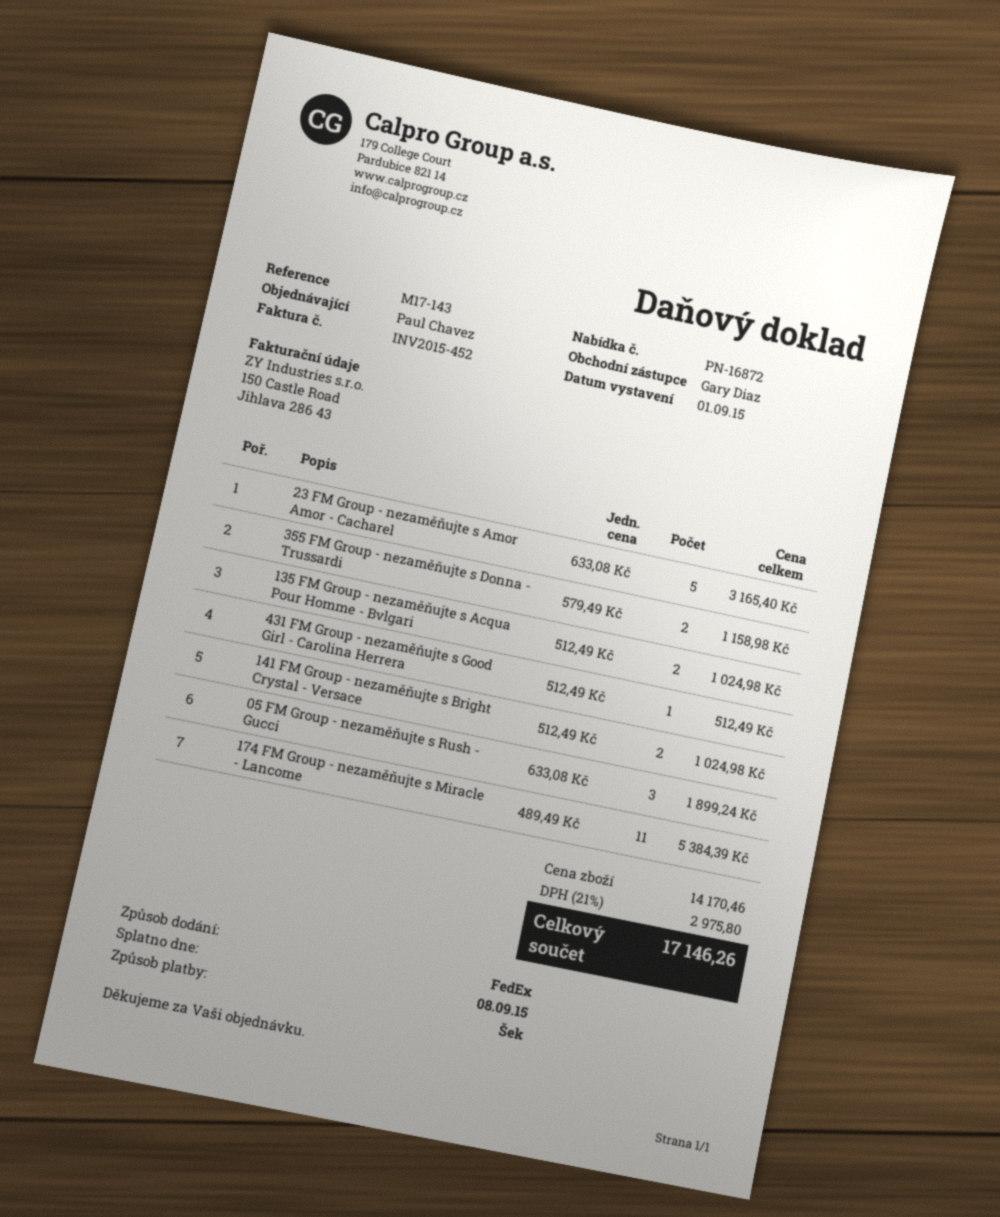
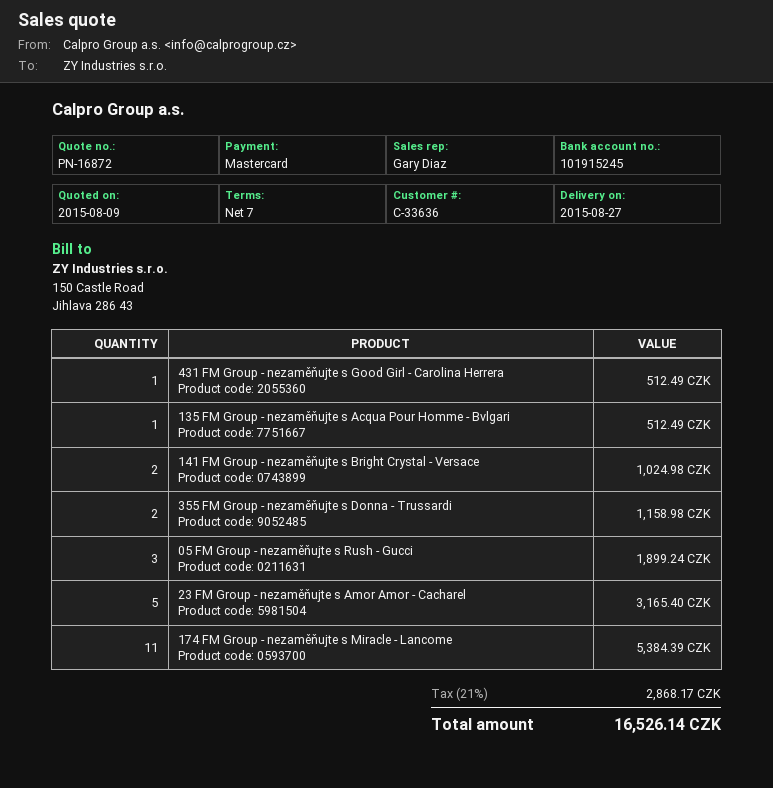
payment method: cheque -> Mastercard
135 FM Group - nezaměňujte s Acqua Pour Homme - Bvlgari: 2 for 1024.98 -> 1 for 512.49
tax: 21% = 2975.80 -> 21% = 2868.17
total: 17146.26 -> 16526.14

